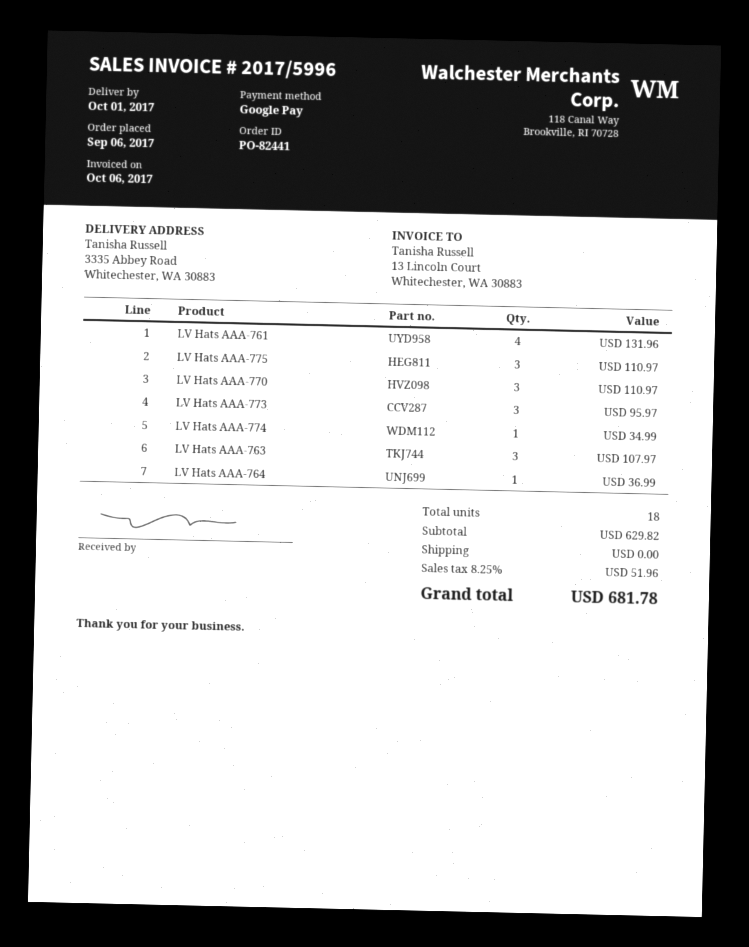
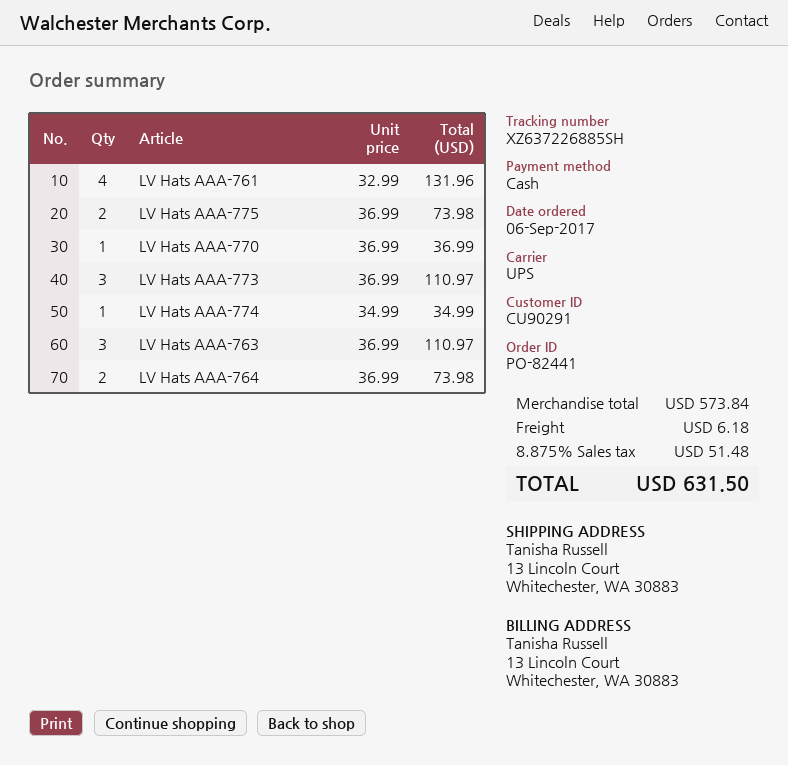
payment method: Google Pay -> cash
ship to: 3335 Abbey Road, Whitechester, WA 30883 -> 13 Lincoln Court, Whitechester, WA 30883
LV Hats AAA-775: 3 for 110.97 -> 2 for 73.98
LV Hats AAA-770: 3 for 110.97 -> 1 for 36.99
LV Hats AAA-773: 3 for 95.97 -> 3 for 110.97
LV Hats AAA-763: 3 for 107.97 -> 3 for 110.97
LV Hats AAA-764: 1 for 36.99 -> 2 for 73.98
subtotal: 629.82 -> 573.84
shipping: 0.00 -> 6.18
tax: 8.25% = 51.96 -> 8.875% = 51.48
total: 681.78 -> 631.50

